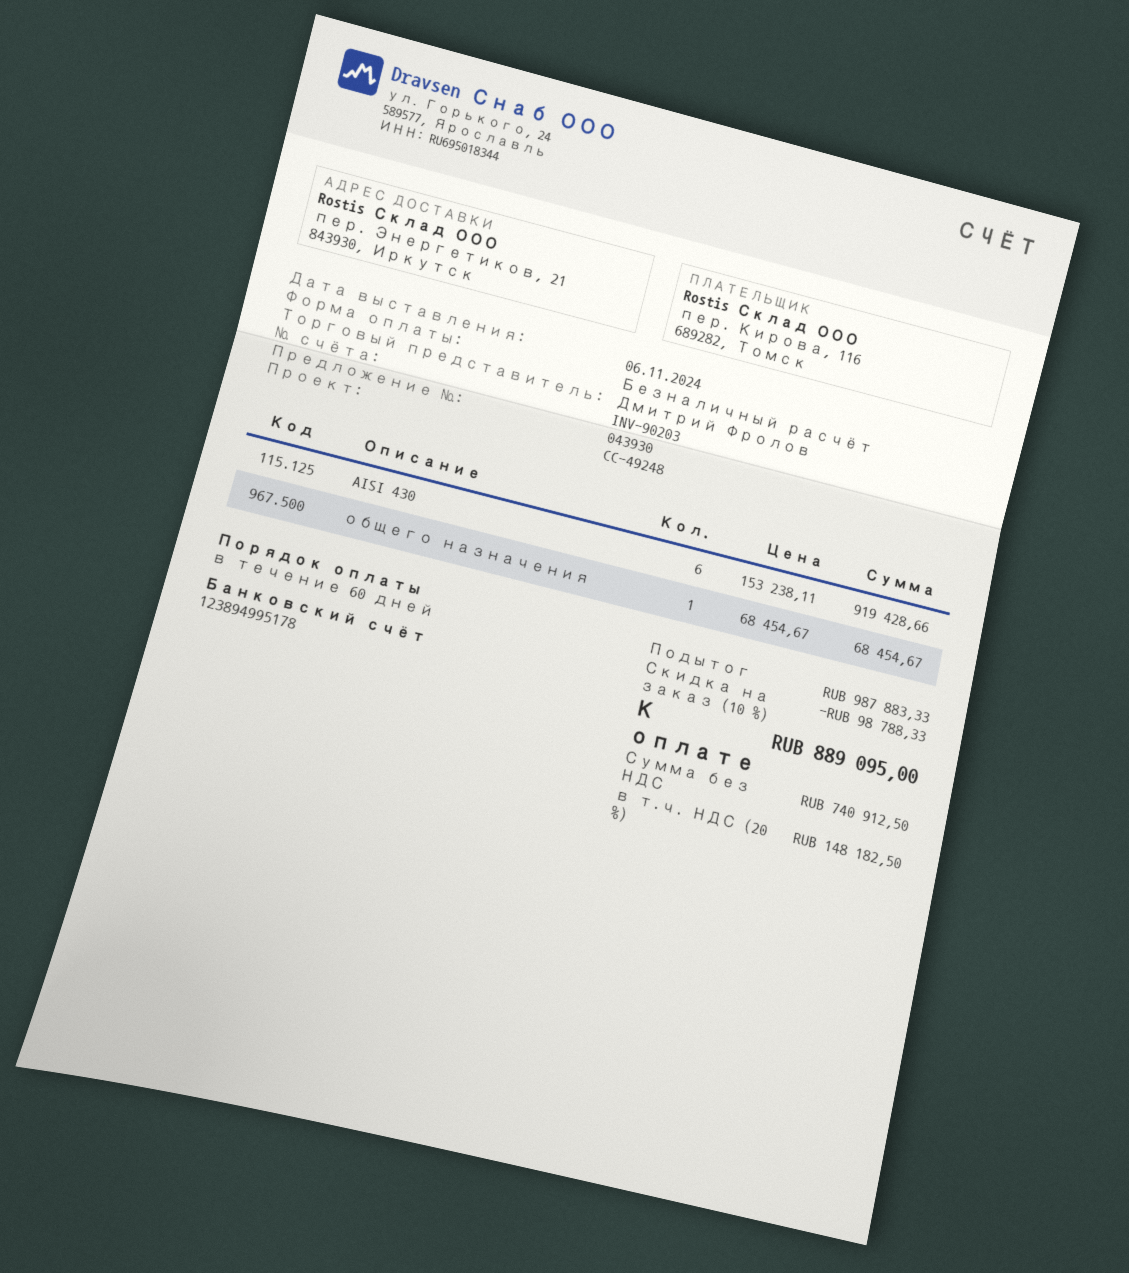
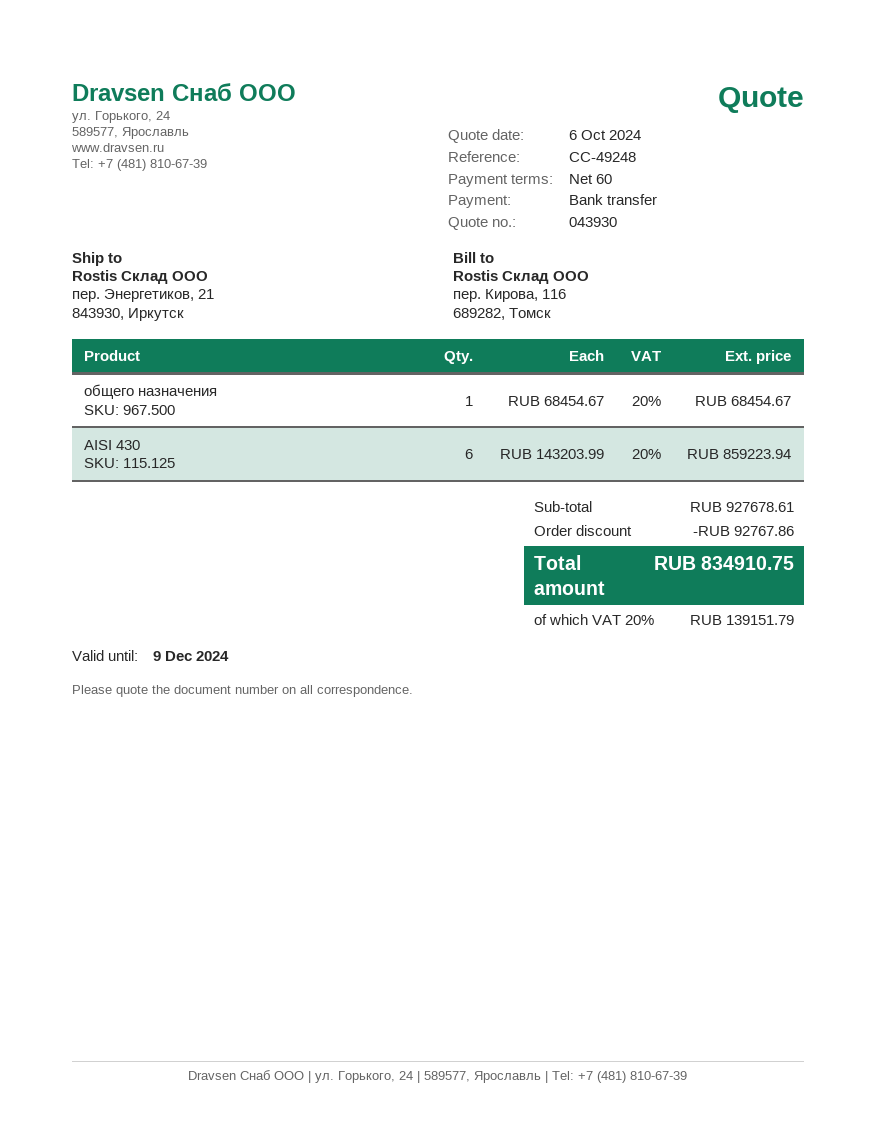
AISI 430: 6 x 153238.11 = 919428.66 -> 6 x 143203.99 = 859223.94
subtotal: 987883.33 -> 927678.61
discount: 98788.33 -> 92767.86
tax: 20% = 148182.50 -> 20% = 139151.79
total: 889095.00 -> 834910.75

